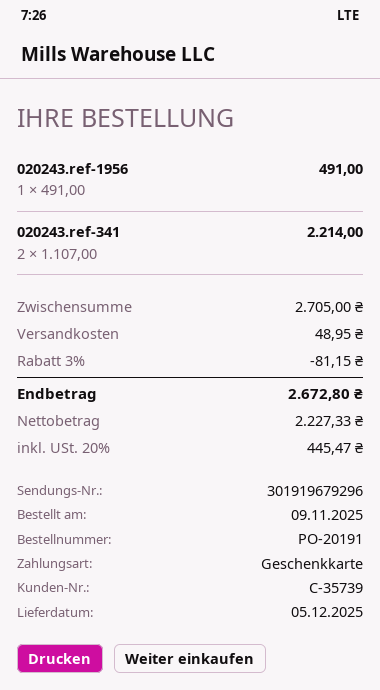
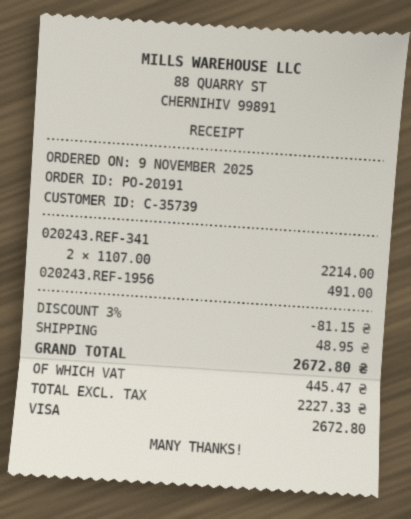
payment method: gift card -> Visa

